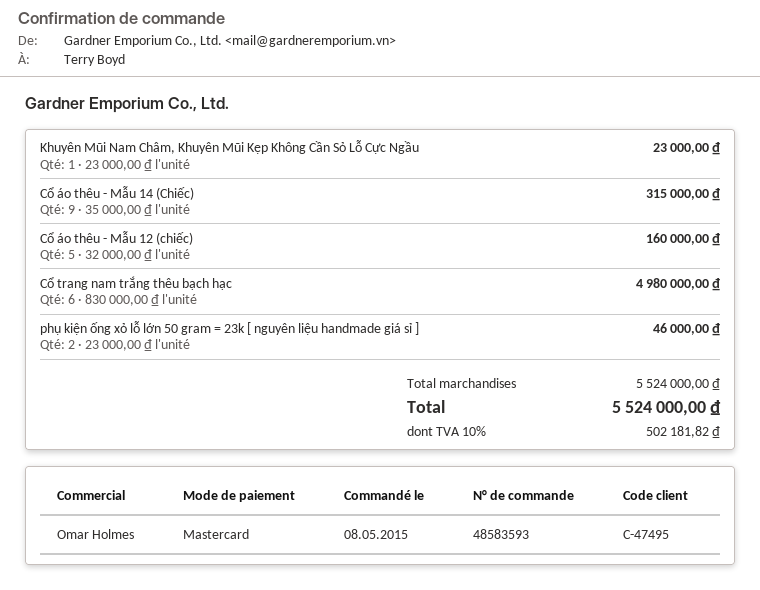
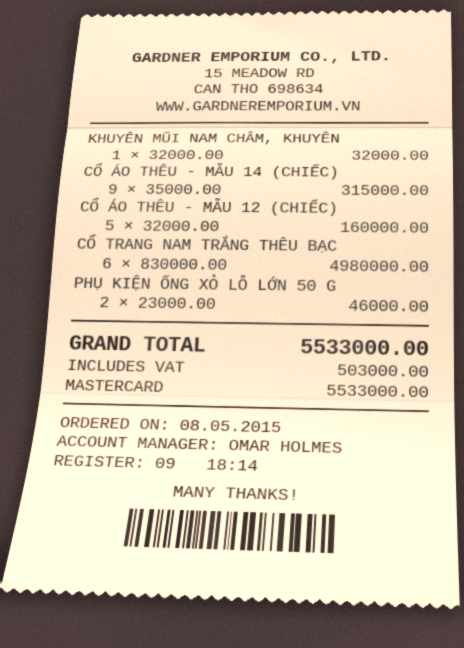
Khuyên Mũi Nam Châm, Khuyên Mũi Kẹp Không Cần Sỏ Lỗ Cực Ngầu: 1 x 23000.00 = 23000.00 -> 1 x 32000.00 = 32000.00
tax: 502181.82 -> 503000.00
total: 5524000.00 -> 5533000.00

